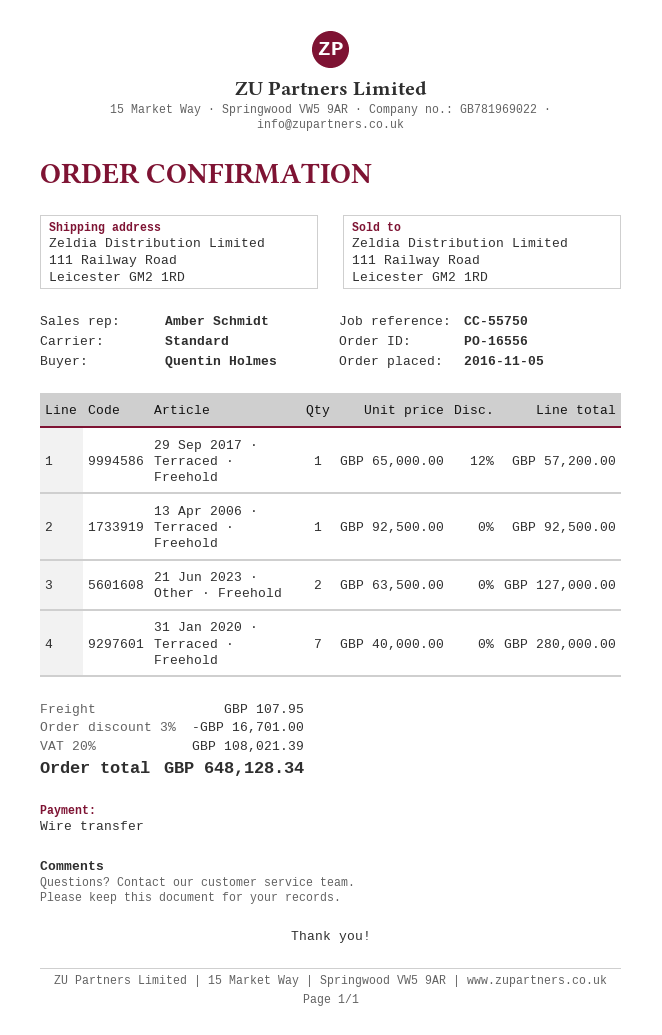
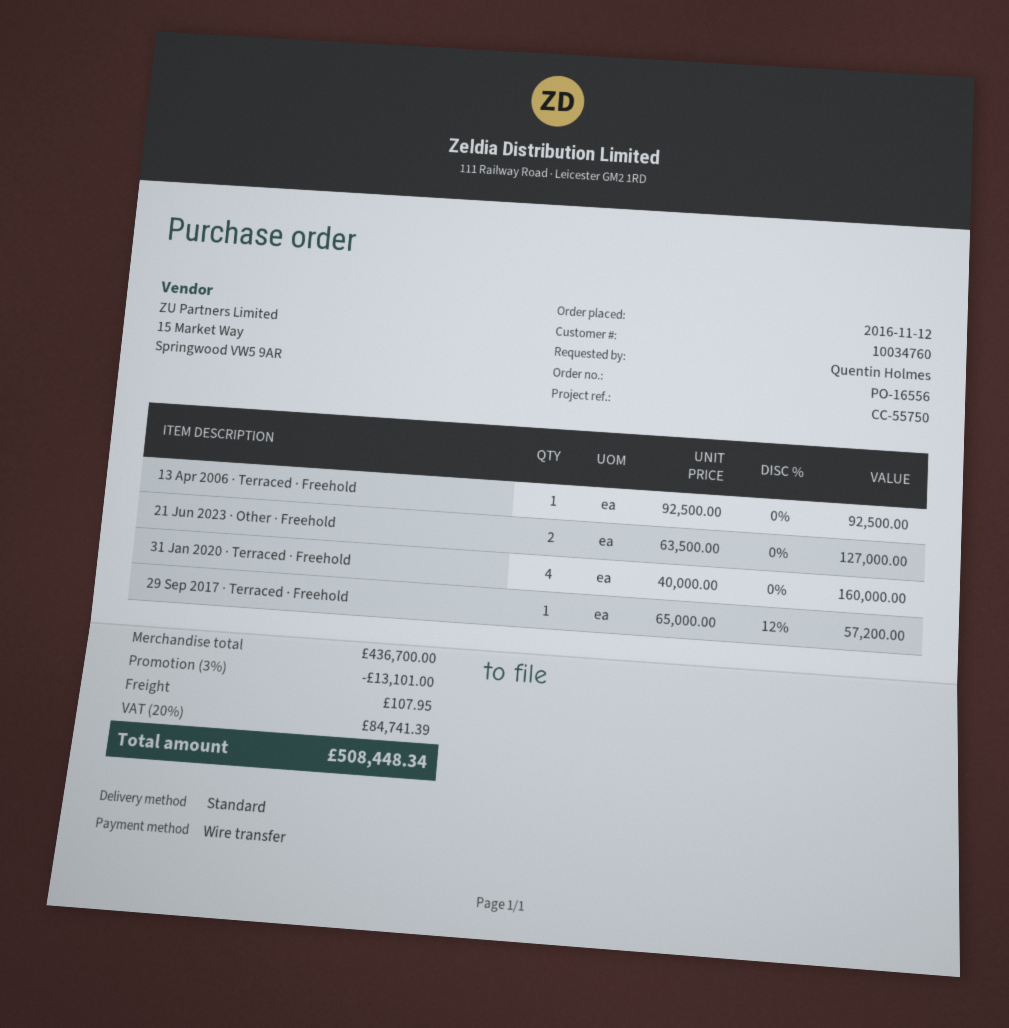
order date: 2016-11-05 -> 2016-11-12
31 Jan 2020 · Terraced · Freehold: 7 x 40000.00 = 280000.00 -> 4 x 40000.00 = 160000.00
discount: 3% = 16701.00 -> 3% = 13101.00
tax: 20% = 108021.39 -> 20% = 84741.39
total: 648128.34 -> 508448.34

